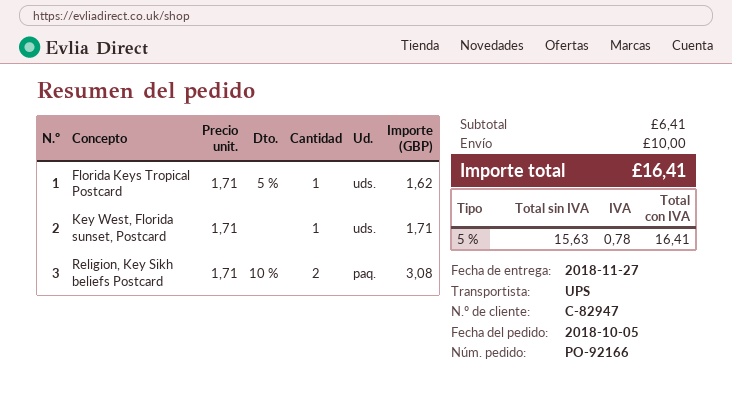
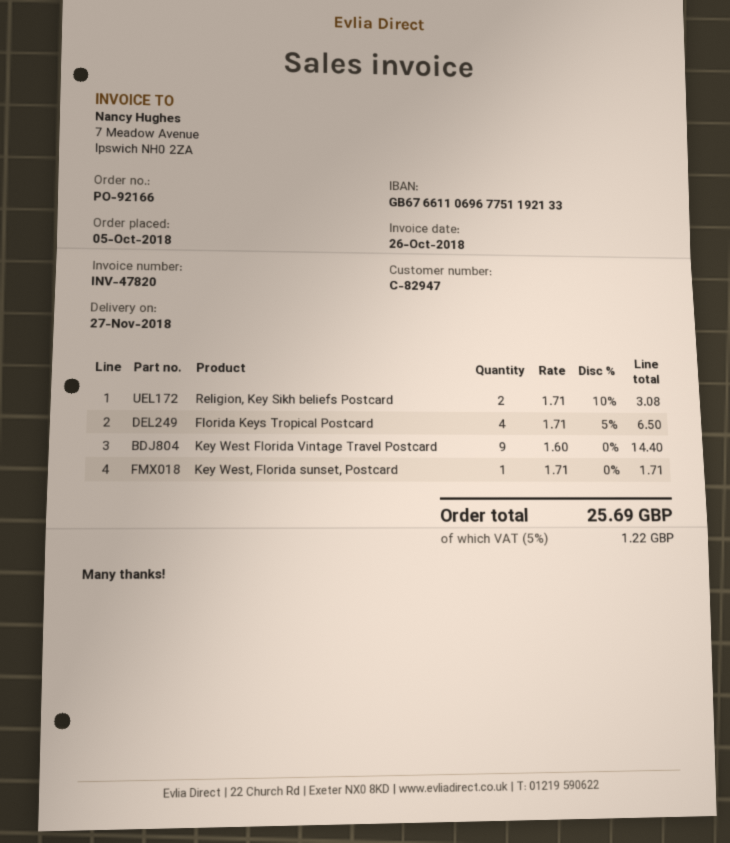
Florida Keys Tropical Postcard: 1 x 1.71 - 5% = 1.62 -> 4 x 1.71 - 5% = 6.50
Key West Florida Vintage Travel Postcard: none -> 9 x 1.60 = 14.40
shipping: 10.00 -> none
tax: 5% = 0.78 -> 5% = 1.22
total: 16.41 -> 25.69

